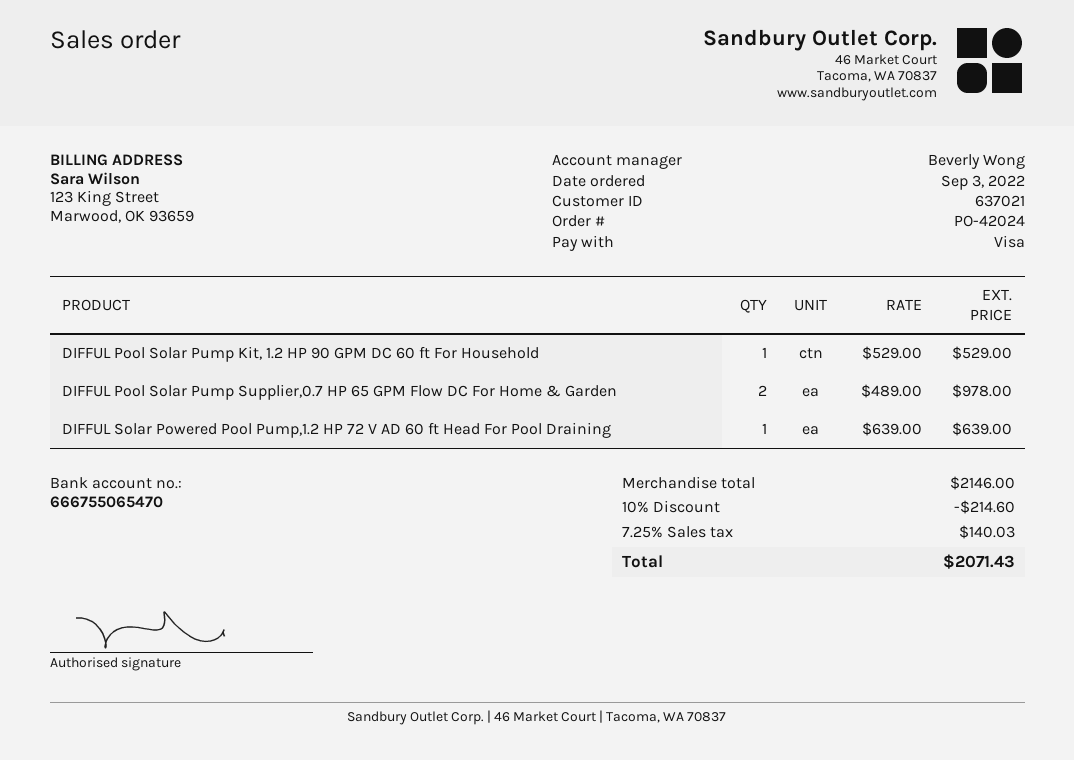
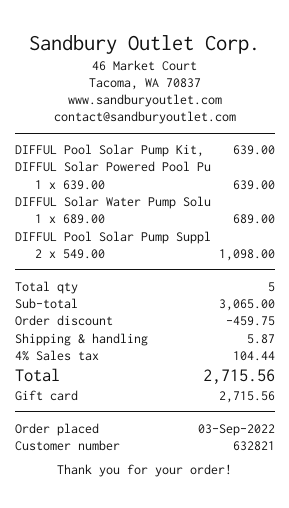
customer number: 637021 -> 632821
payment method: Visa -> gift card
DIFFUL Pool Solar Pump Kit, 1.2 HP 90 GPM DC 60 ft For Household: 1 x 529.00 = 529.00 -> 1 x 639.00 = 639.00
DIFFUL Pool Solar Pump Supplier,0.7 HP 65 GPM Flow DC For Home & Garden: 2 x 489.00 = 978.00 -> 2 x 549.00 = 1098.00
DIFFUL Solar Water Pump Solu: none -> 1 x 689.00 = 689.00
subtotal: 2146.00 -> 3065.00
discount: 214.60 -> 459.75
shipping: none -> 5.87
tax: 7.25% = 140.03 -> 4% = 104.44
total: 2071.43 -> 2715.56

